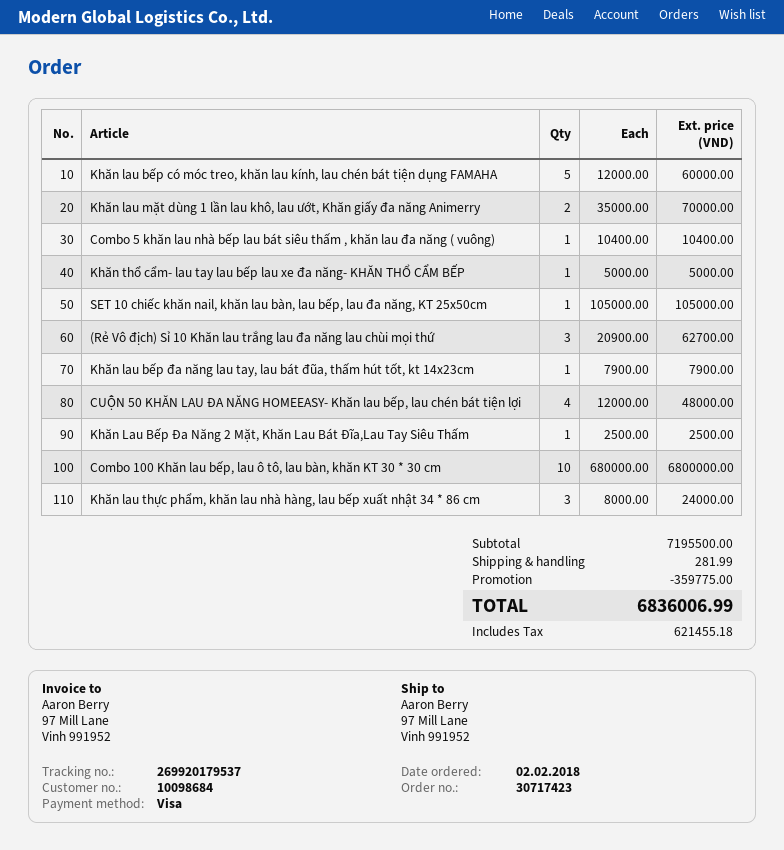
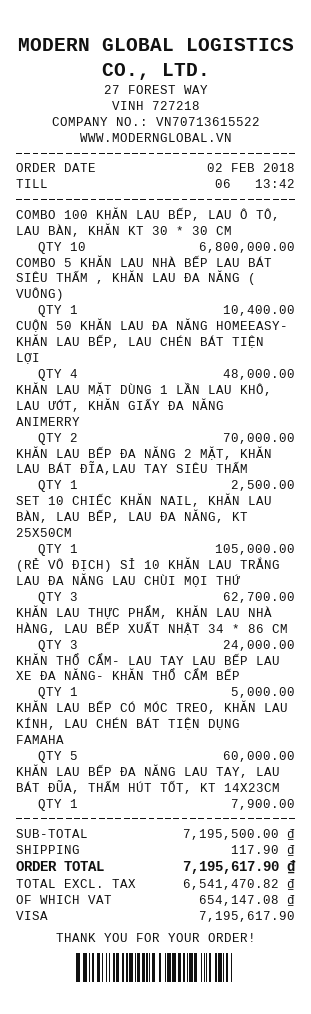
discount: 359775.00 -> none
shipping: 281.99 -> 117.90
tax: 621455.18 -> 654147.08
total: 6836006.99 -> 7195617.90

